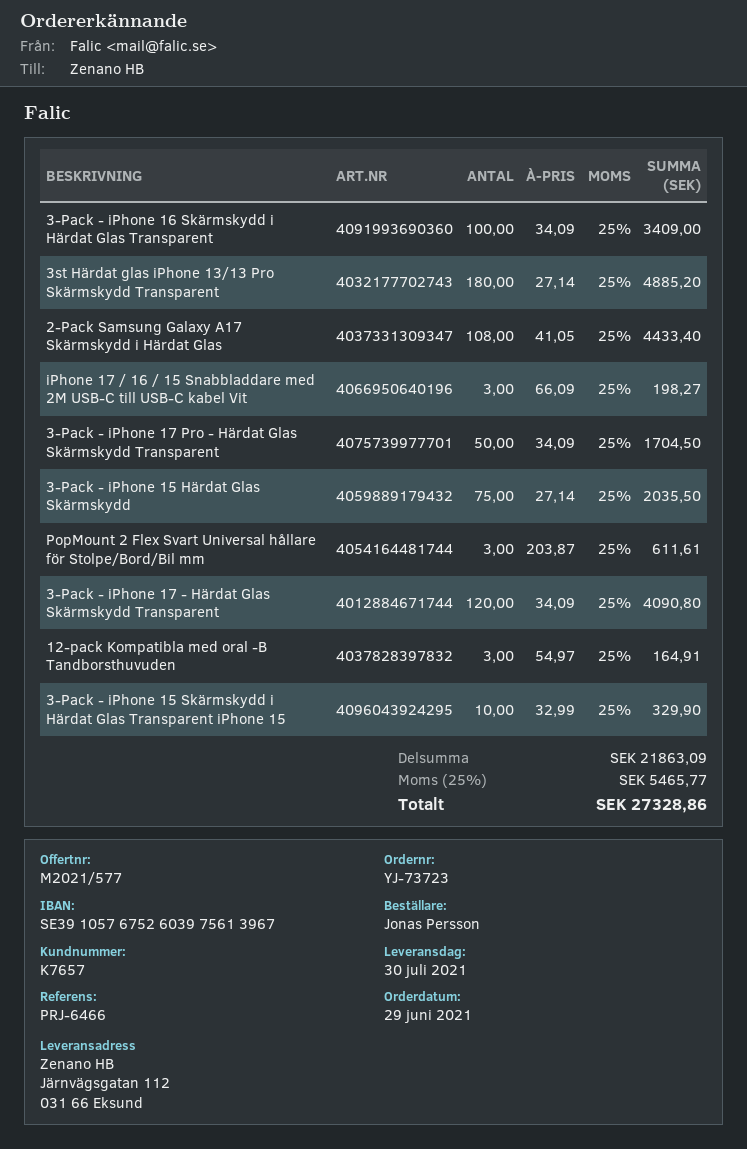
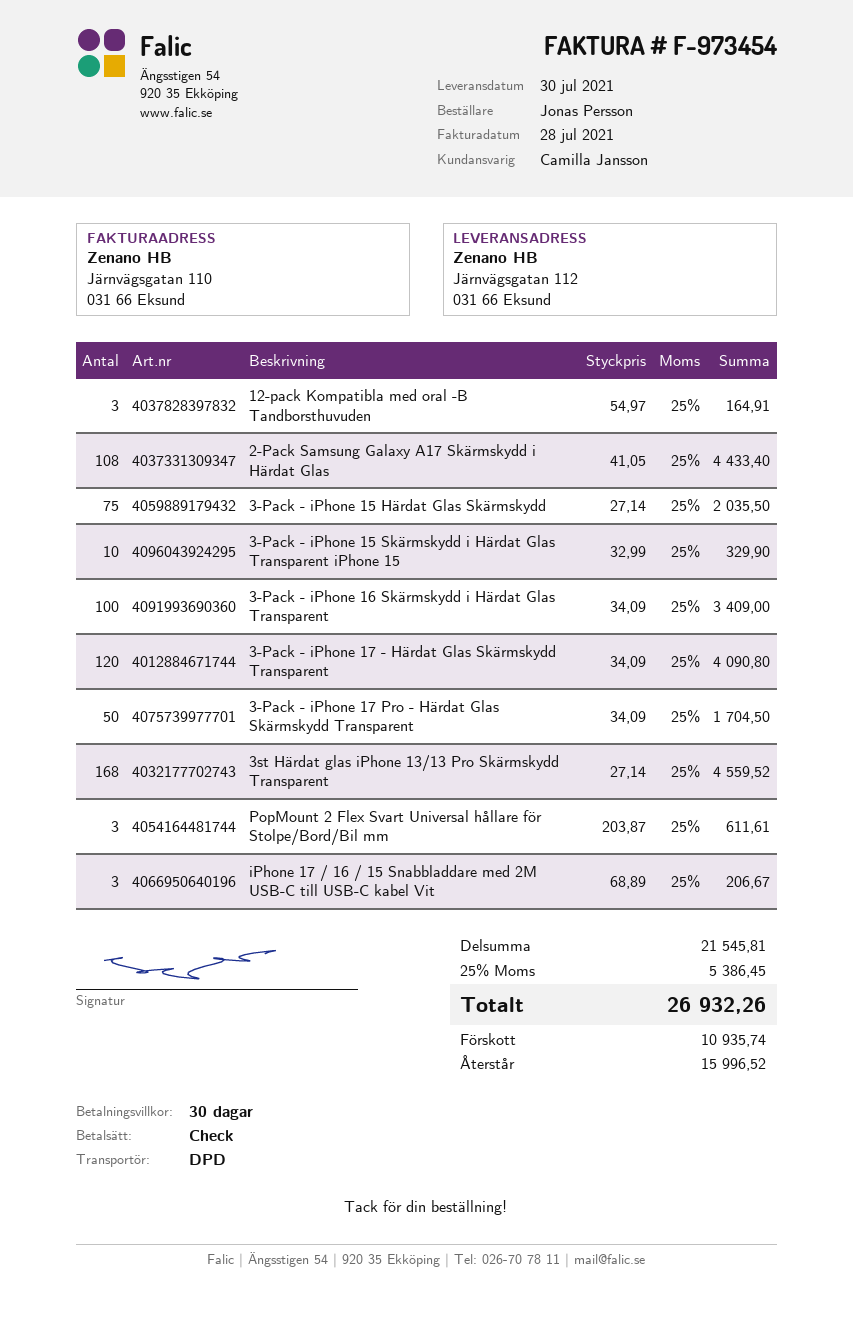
3st Härdat glas iPhone 13/13 Pro Skärmskydd Transparent: 180 x 27.14 = 4885.20 -> 168 x 27.14 = 4559.52
iPhone 17 / 16 / 15 Snabbladdare med 2M USB-C till USB-C kabel Vit: 3 x 66.09 = 198.27 -> 3 x 68.89 = 206.67
subtotal: 21863.09 -> 21545.81
tax: 25% = 5465.77 -> 25% = 5386.45
total: 27328.86 -> 26932.26

